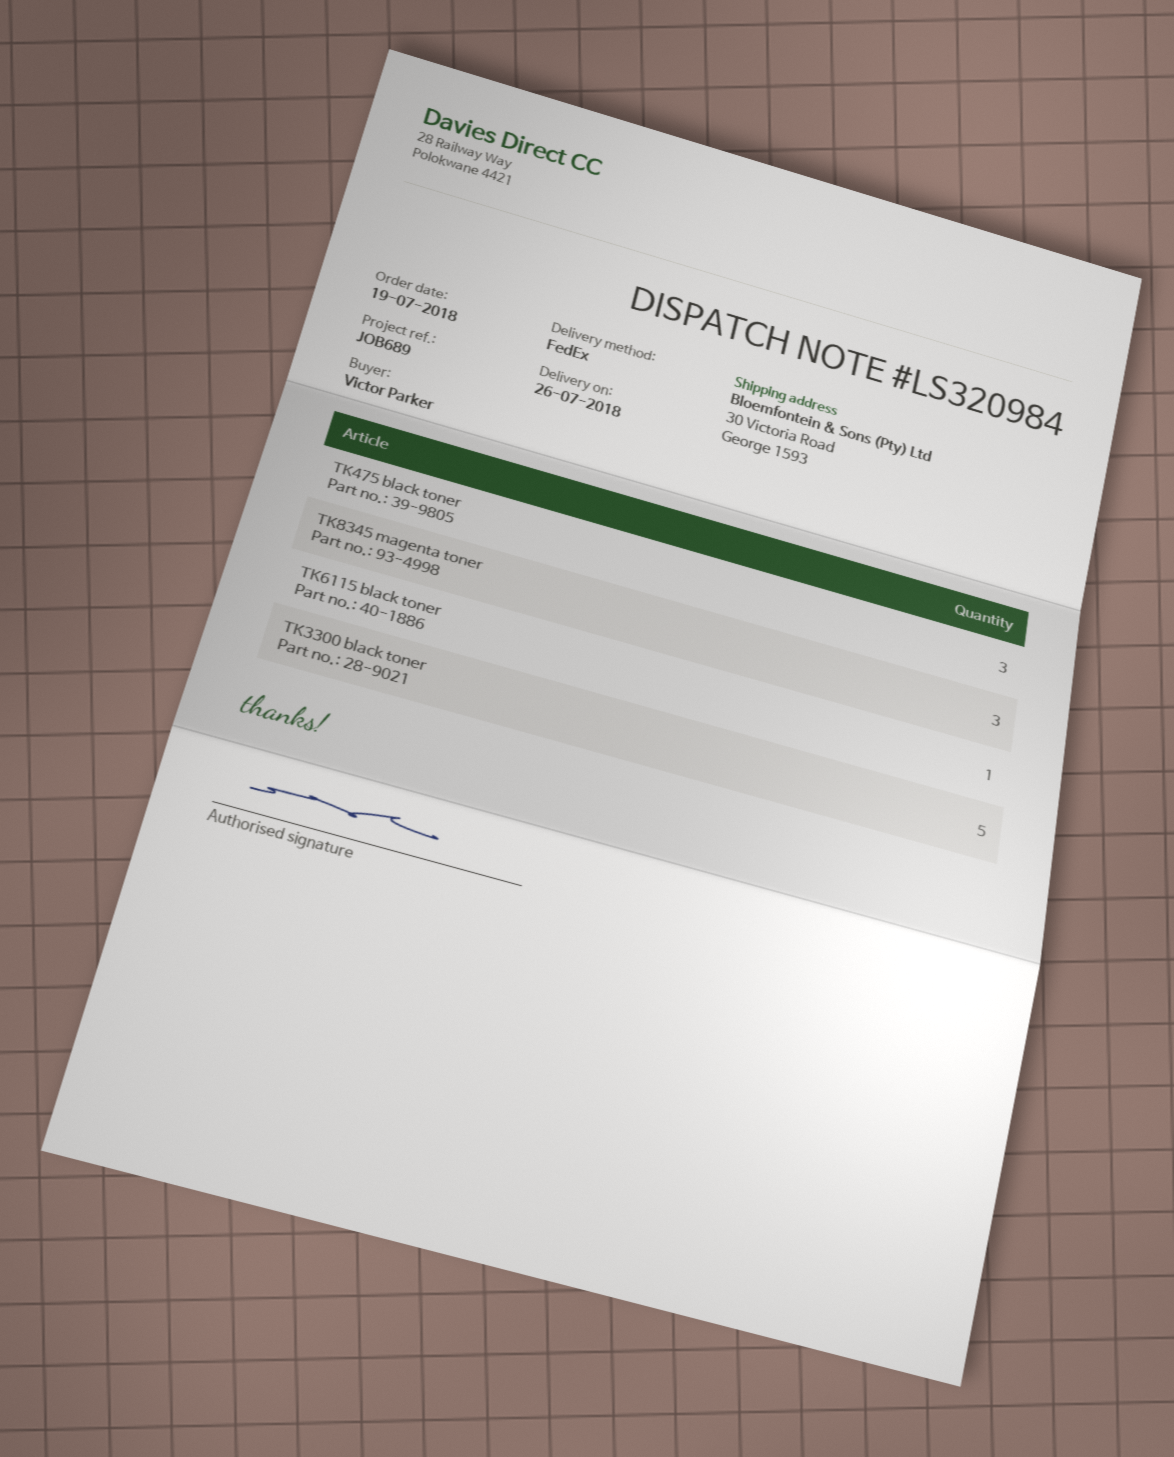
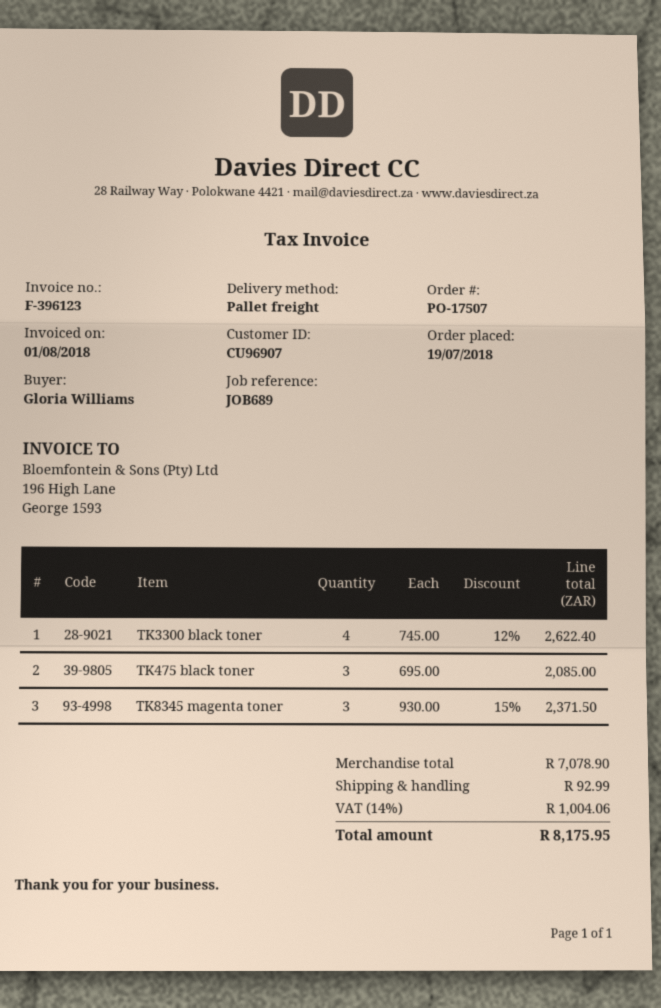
ordered by: Victor Parker -> Gloria Williams
shipping method: FedEx -> pallet freight
TK6115 black toner: 1 -> none
TK3300 black toner: 5 -> 4

